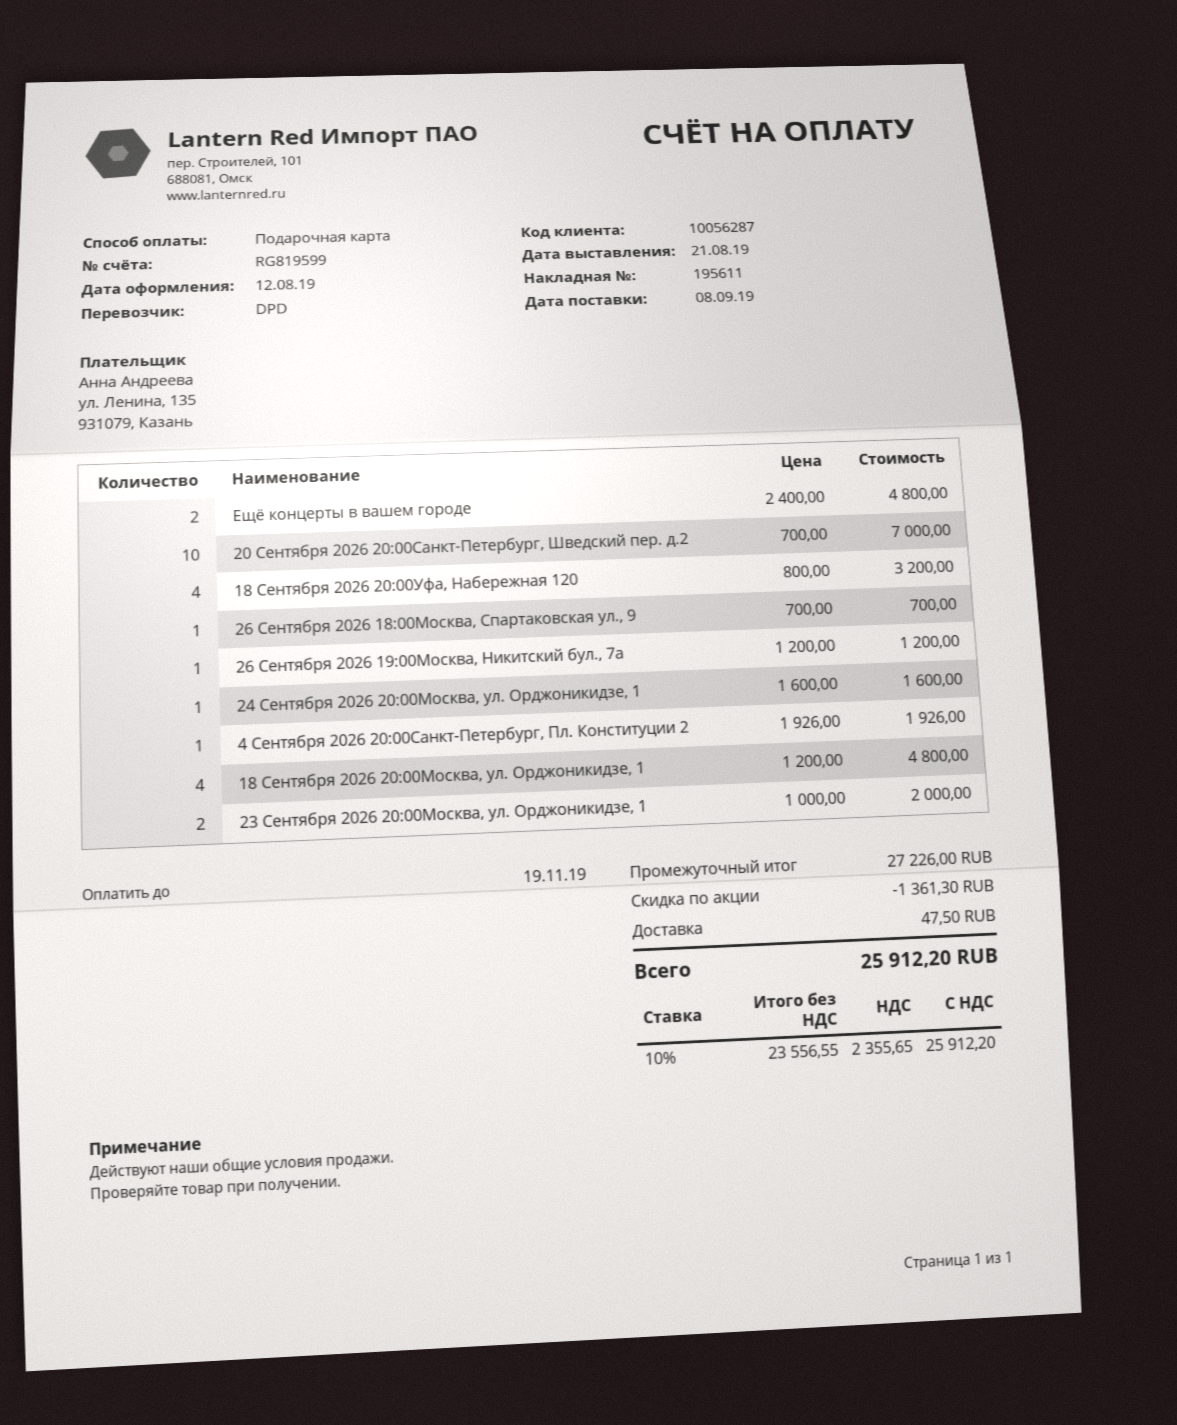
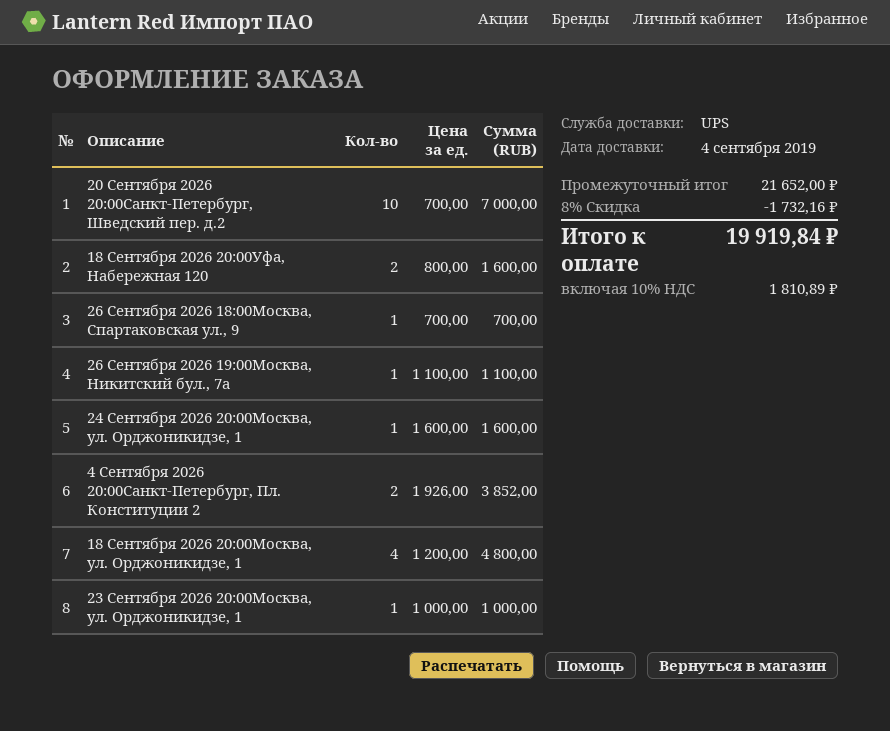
delivery date: 2019-09-08 -> 2019-09-04
shipping method: DPD -> UPS
Ещё концерты в вашем городе: 2 x 2400.00 = 4800.00 -> none
18 Сентября 2026 20:00Уфа, Набережная 120: 4 x 800.00 = 3200.00 -> 2 x 800.00 = 1600.00
26 Сентября 2026 19:00Москва, Никитский бул., 7а: 1 x 1200.00 = 1200.00 -> 1 x 1100.00 = 1100.00
4 Сентября 2026 20:00Санкт-Петербург, Пл. Конституции 2: 1 x 1926.00 = 1926.00 -> 2 x 1926.00 = 3852.00
23 Сентября 2026 20:00Москва, ул. Орджоникидзе, 1: 2 x 1000.00 = 2000.00 -> 1 x 1000.00 = 1000.00
subtotal: 27226.00 -> 21652.00
discount: 1361.30 -> 1732.16
shipping: 47.50 -> none
tax: 10% = 2355.65 -> 10% = 1810.89
total: 25912.20 -> 19919.84

